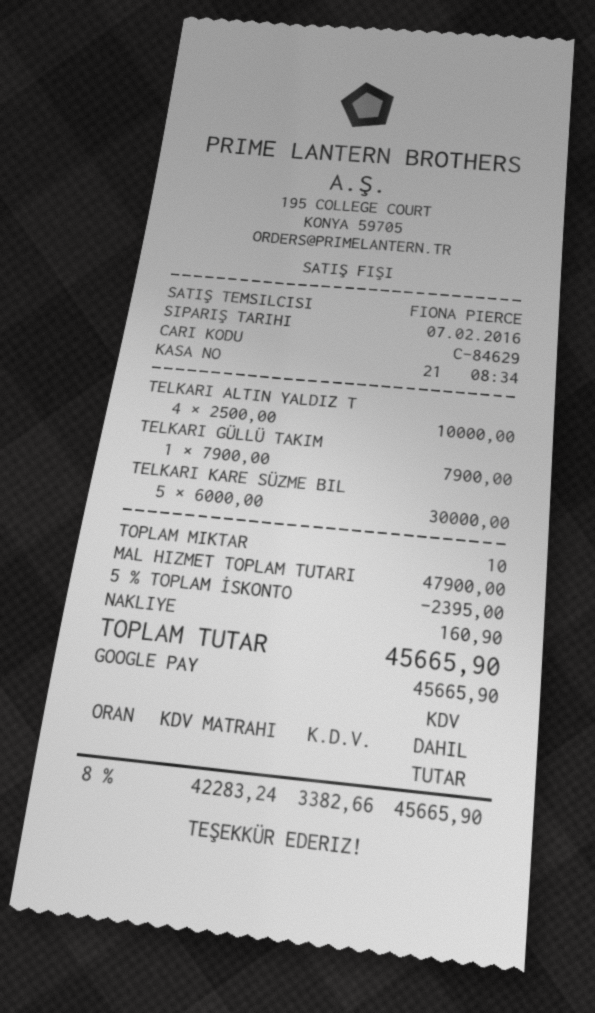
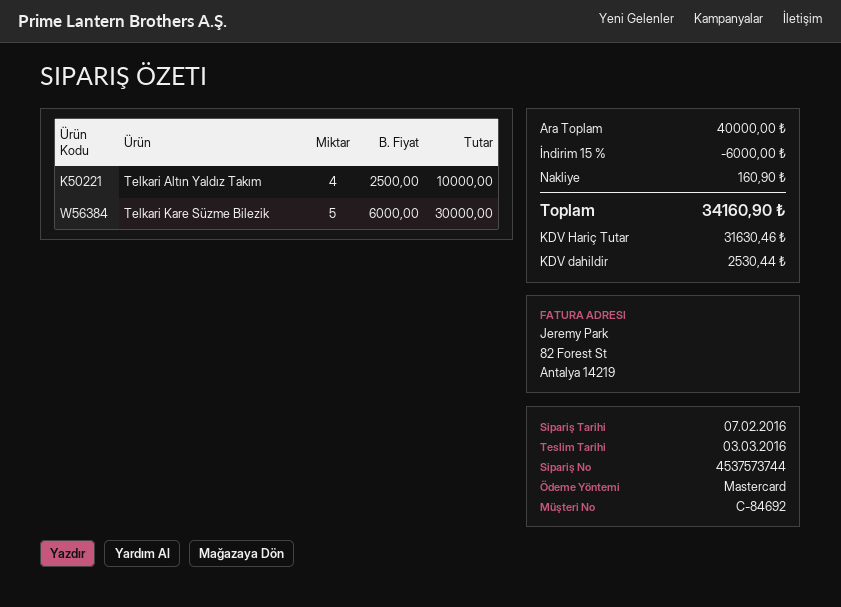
customer number: C-84629 -> C-84692
payment method: Google Pay -> Mastercard
TELKARI GÜLLÜ TAKIM: 1 x 7900.00 = 7900.00 -> none
subtotal: 47900.00 -> 40000.00
discount: 5% = 2395.00 -> 15% = 6000.00
net: 42283.24 -> 31630.46
tax: 3382.66 -> 2530.44
total: 45665.90 -> 34160.90

